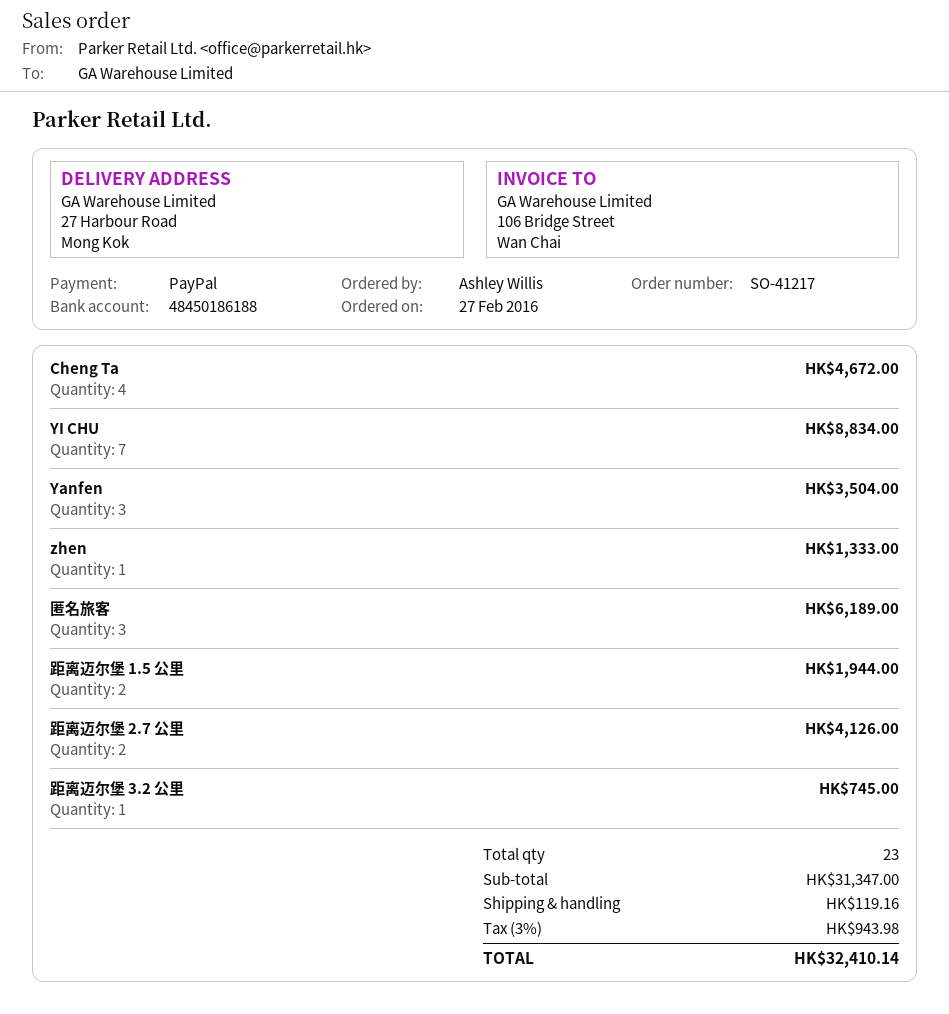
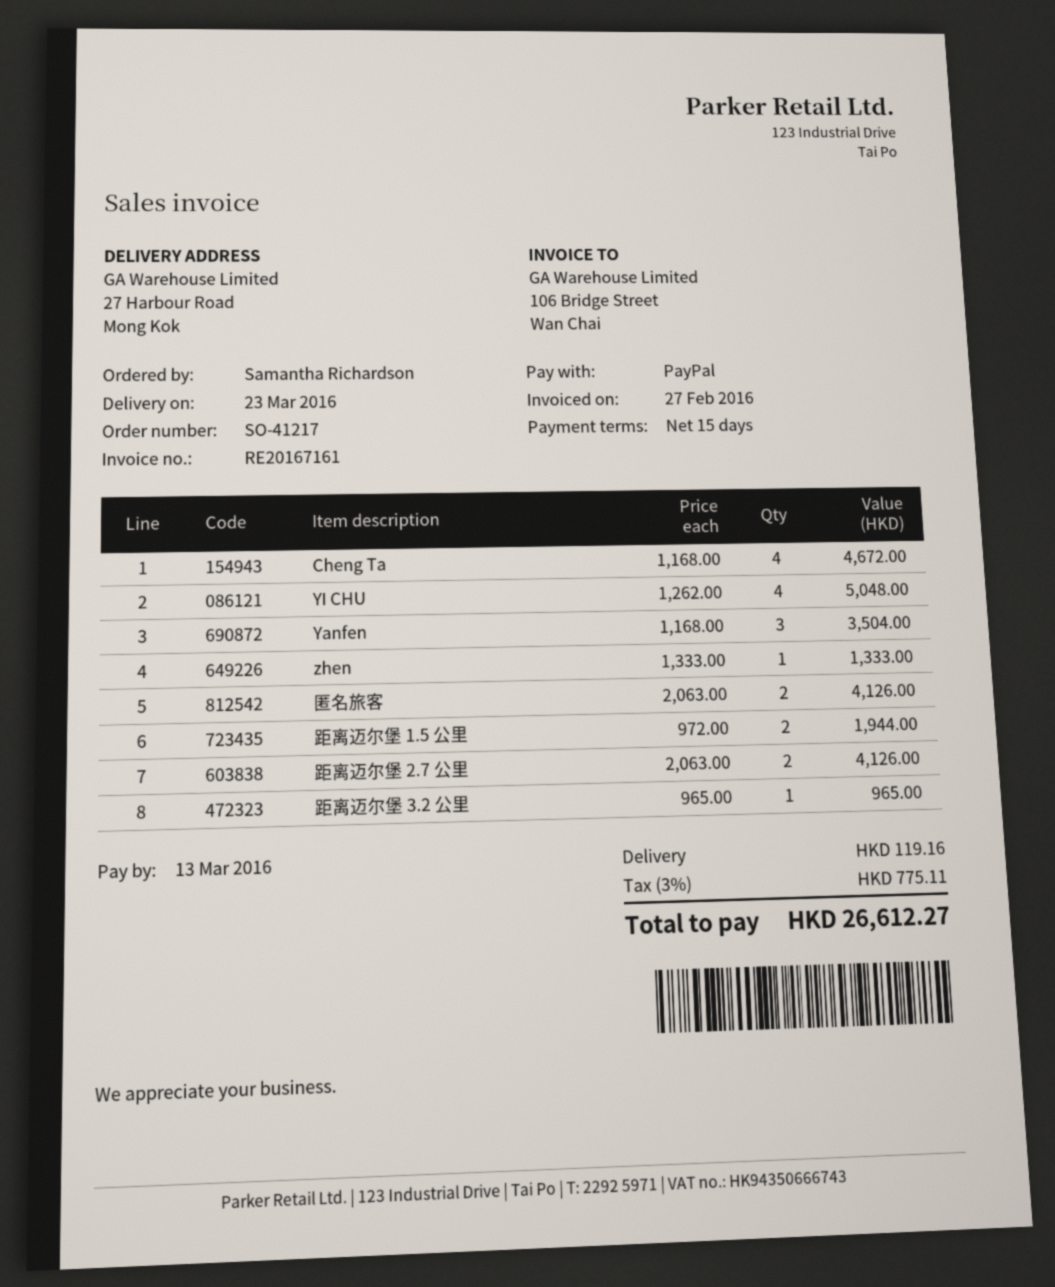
ordered by: Ashley Willis -> Samantha Richardson
YI CHU: 7 for 8834.00 -> 4 for 5048.00
匿名旅客: 3 for 6189.00 -> 2 for 4126.00
距离迈尔堡 3.2 公里: 1 for 745.00 -> 1 for 965.00
tax: 3% = 943.98 -> 3% = 775.11
total: 32410.14 -> 26612.27

